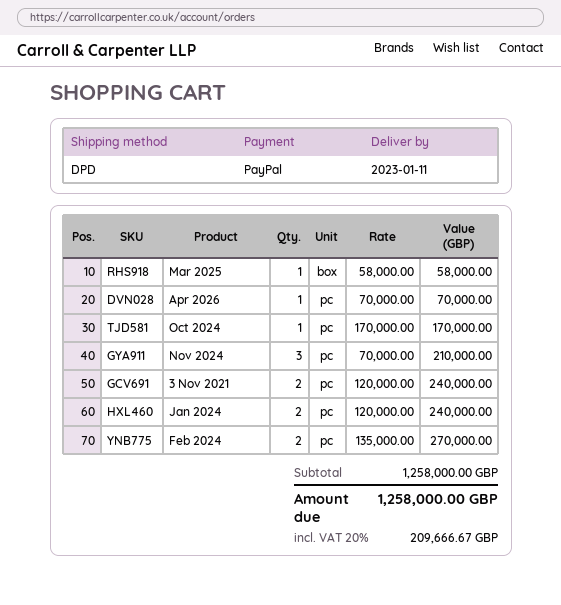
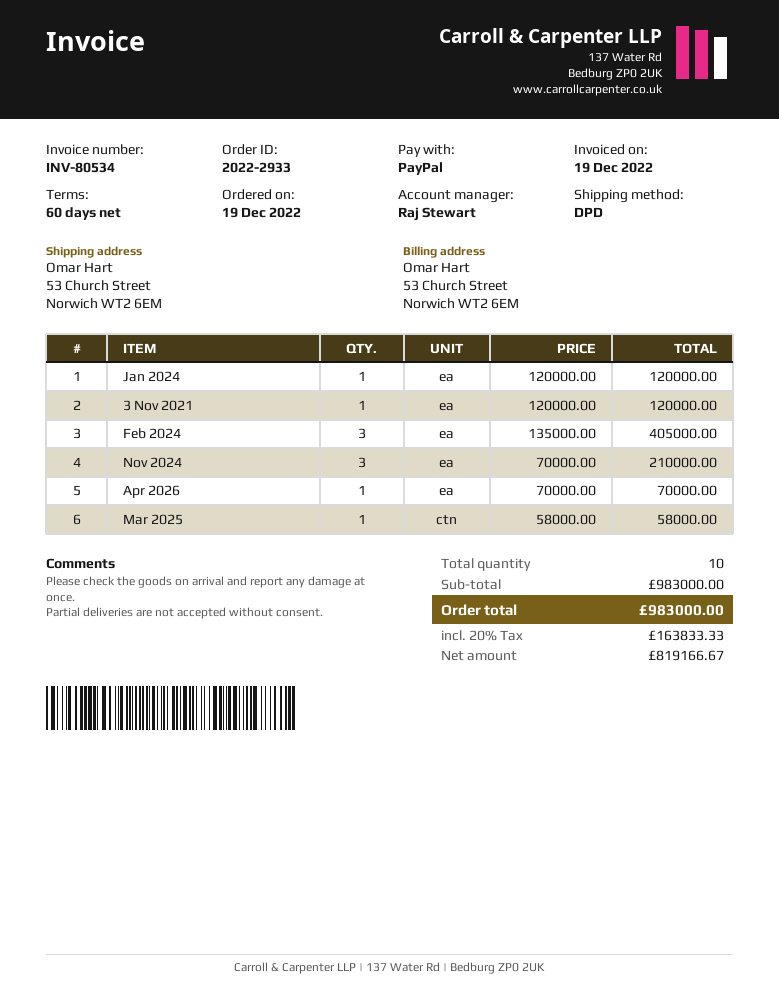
Oct 2024: 1 x 170000.00 = 170000.00 -> none
3 Nov 2021: 2 x 120000.00 = 240000.00 -> 1 x 120000.00 = 120000.00
Jan 2024: 2 x 120000.00 = 240000.00 -> 1 x 120000.00 = 120000.00
Feb 2024: 2 x 135000.00 = 270000.00 -> 3 x 135000.00 = 405000.00
subtotal: 1258000.00 -> 983000.00
tax: 20% = 209666.67 -> 20% = 163833.33
total: 1258000.00 -> 983000.00

